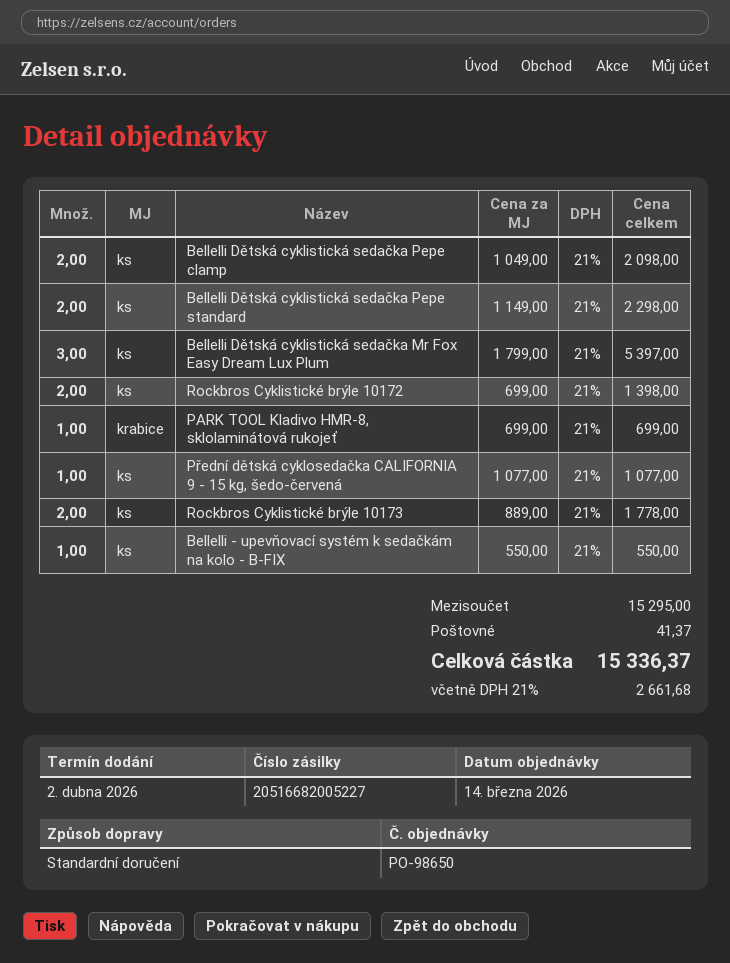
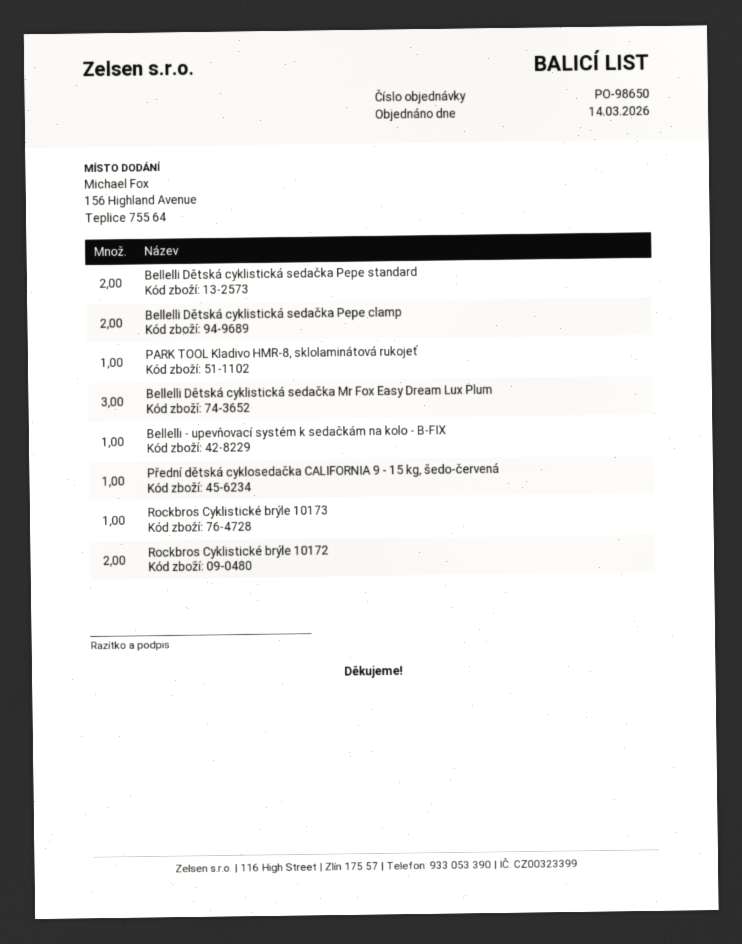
Rockbros Cyklistické brýle 10173: 2 -> 1

